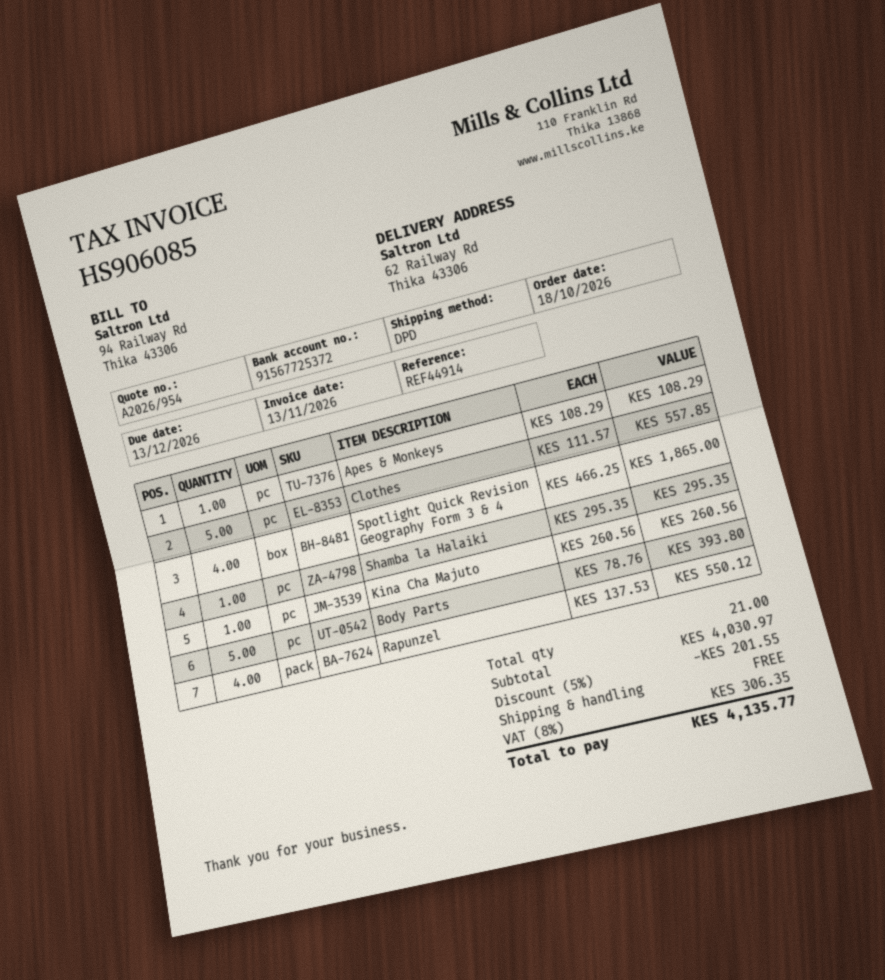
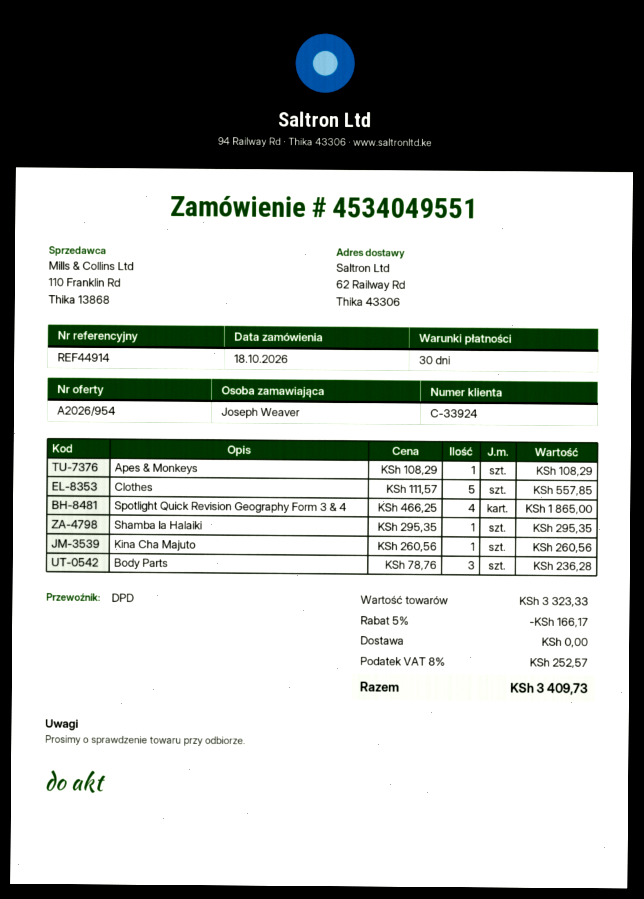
Body Parts: 5 x 78.76 = 393.80 -> 3 x 78.76 = 236.28
Rapunzel: 4 x 137.53 = 550.12 -> none
subtotal: 4030.97 -> 3323.33
discount: 5% = 201.55 -> 5% = 166.17
tax: 8% = 306.35 -> 8% = 252.57
total: 4135.77 -> 3409.73

